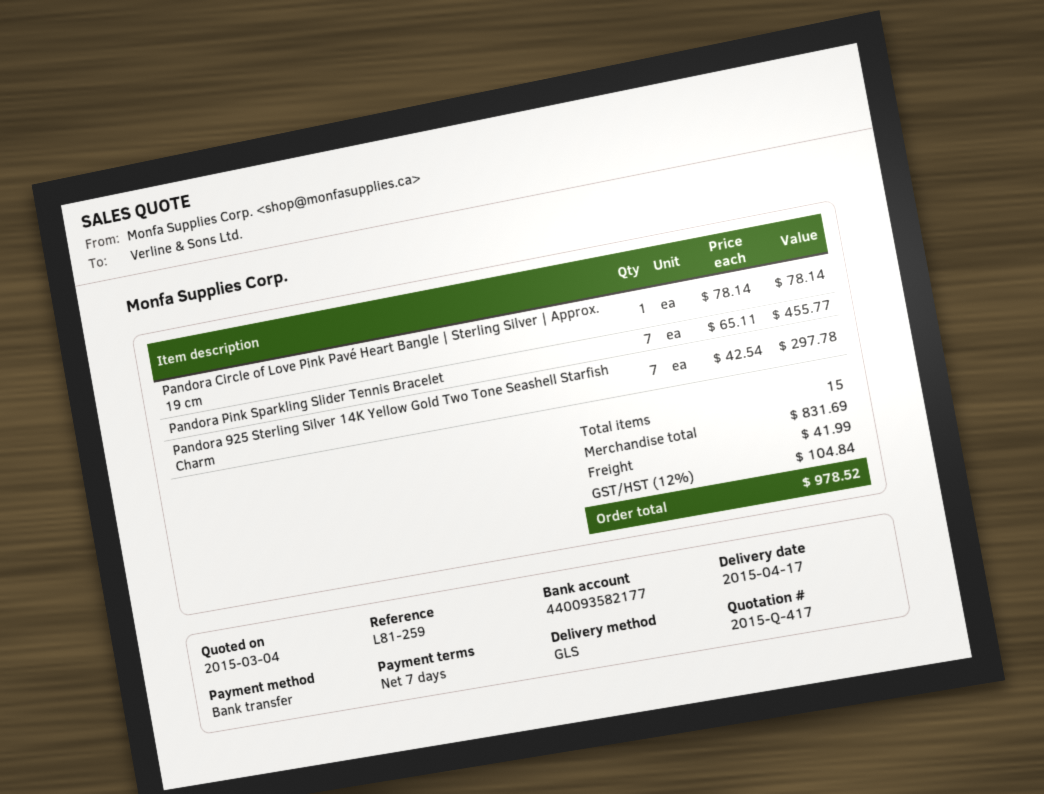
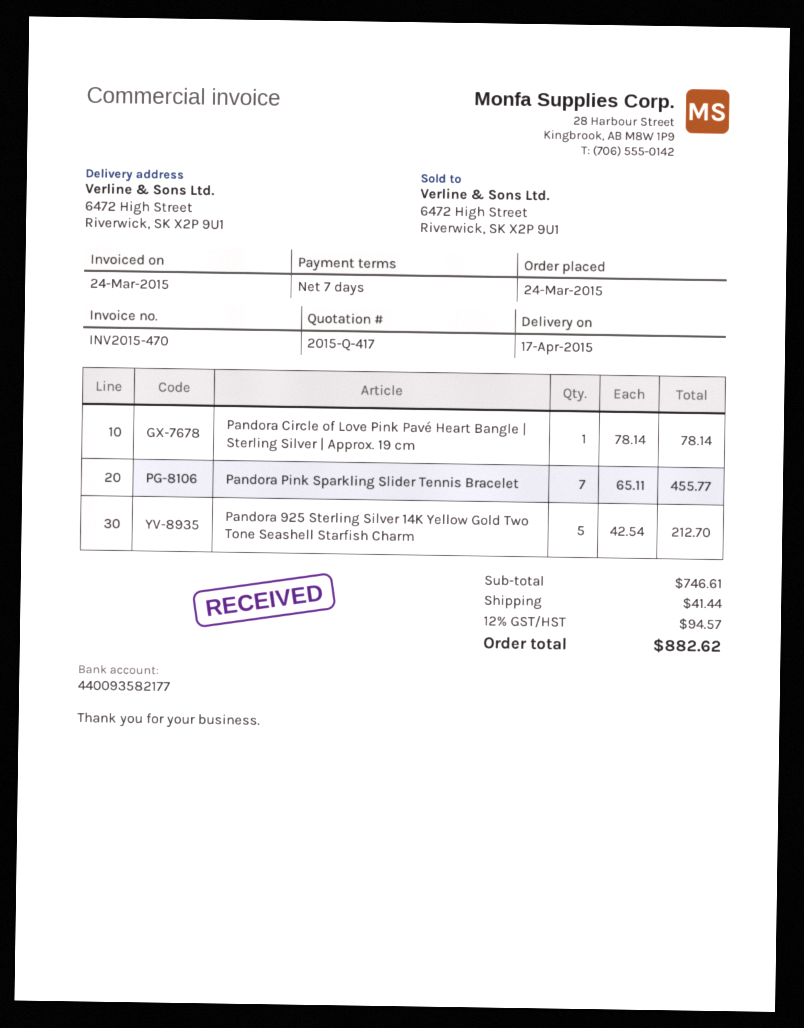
Pandora 925 Sterling Silver 14K Yellow Gold Two Tone Seashell Starfish Charm: 7 x 42.54 = 297.78 -> 5 x 42.54 = 212.70
subtotal: 831.69 -> 746.61
shipping: 41.99 -> 41.44
tax: 12% = 104.84 -> 12% = 94.57
total: 978.52 -> 882.62

